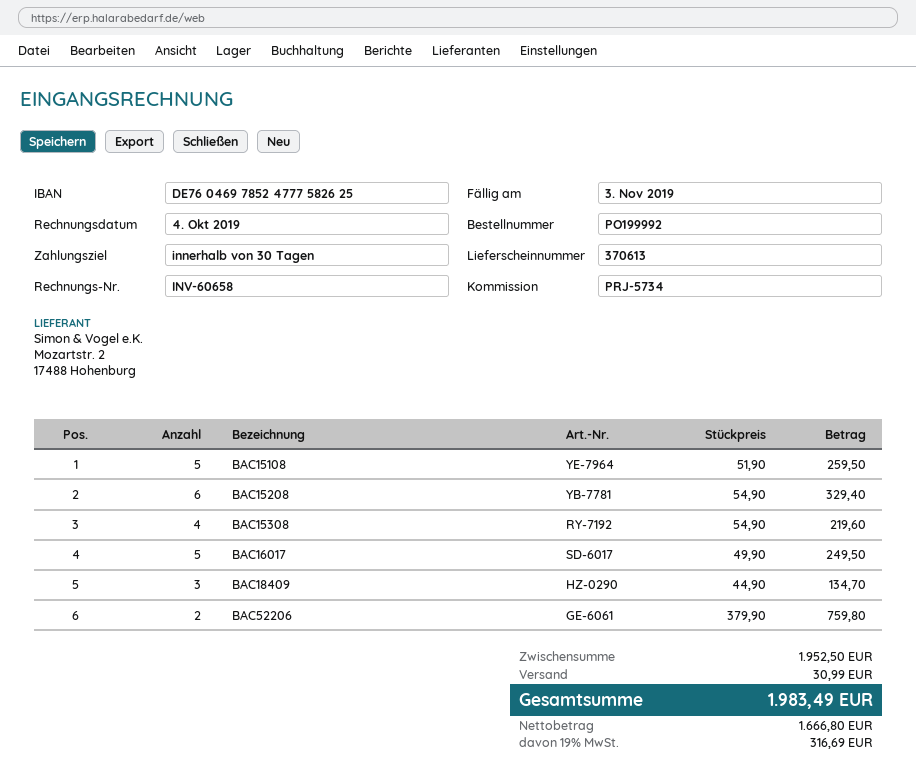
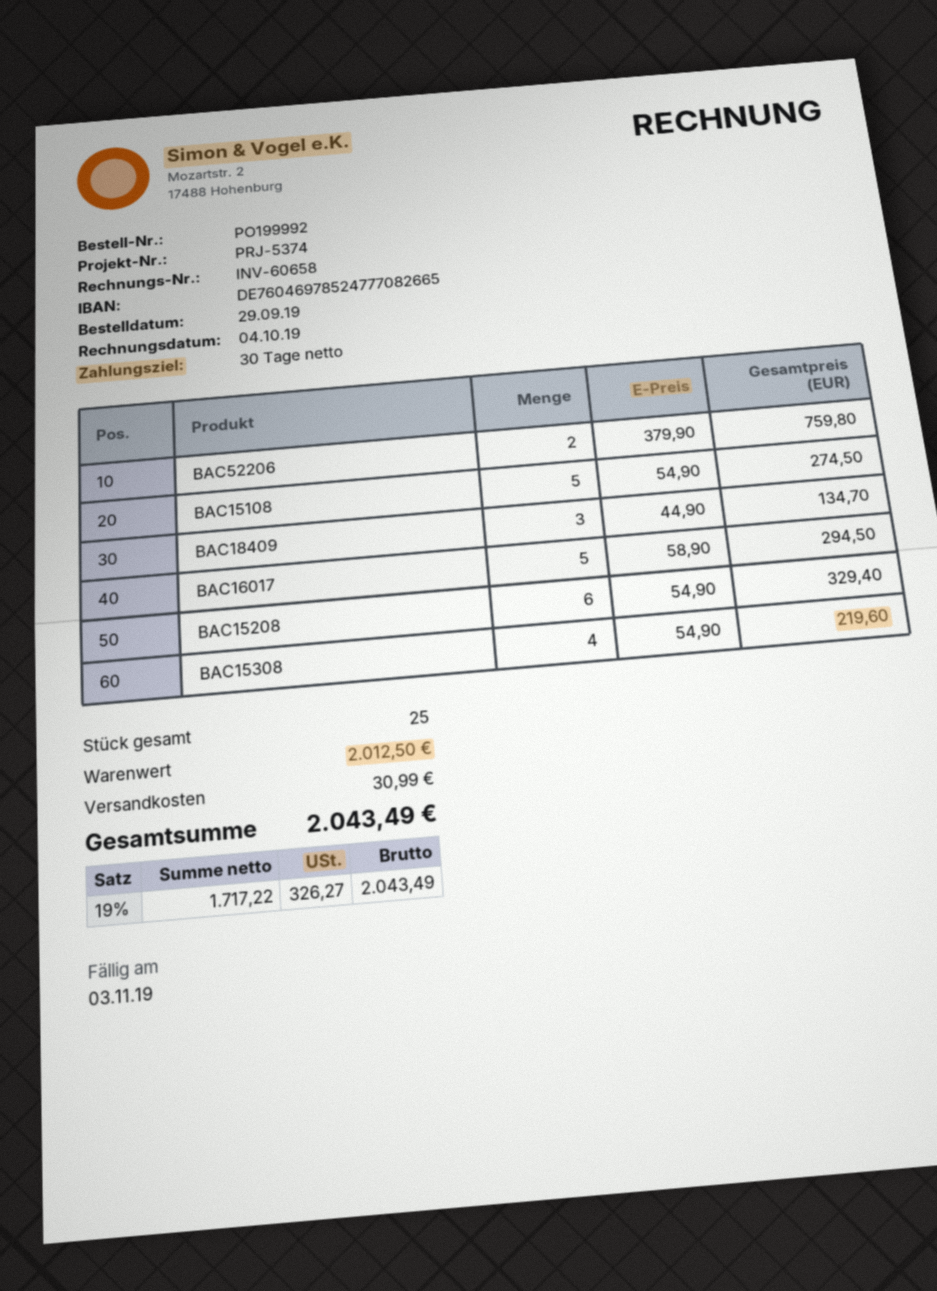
reference: PRJ-5734 -> PRJ-5374
bank account: DE76046978524777582625 -> DE76046978524777082665
BAC15108: 5 x 51.90 = 259.50 -> 5 x 54.90 = 274.50
BAC16017: 5 x 49.90 = 249.50 -> 5 x 58.90 = 294.50
subtotal: 1952.50 -> 2012.50
net: 1666.80 -> 1717.22
tax: 19% = 316.69 -> 19% = 326.27
total: 1983.49 -> 2043.49

